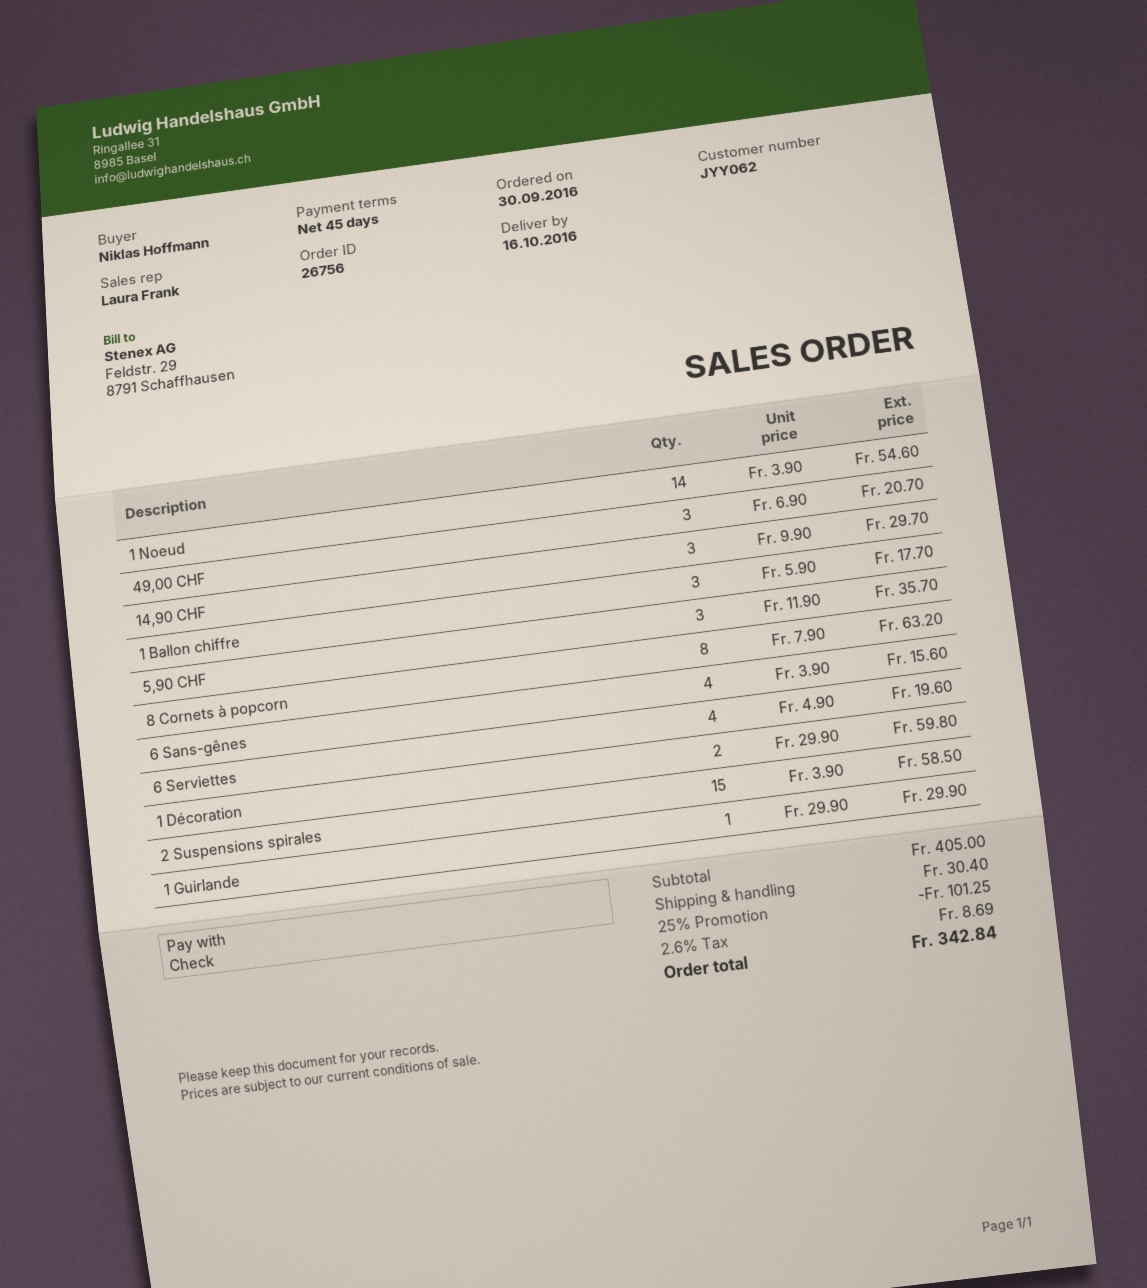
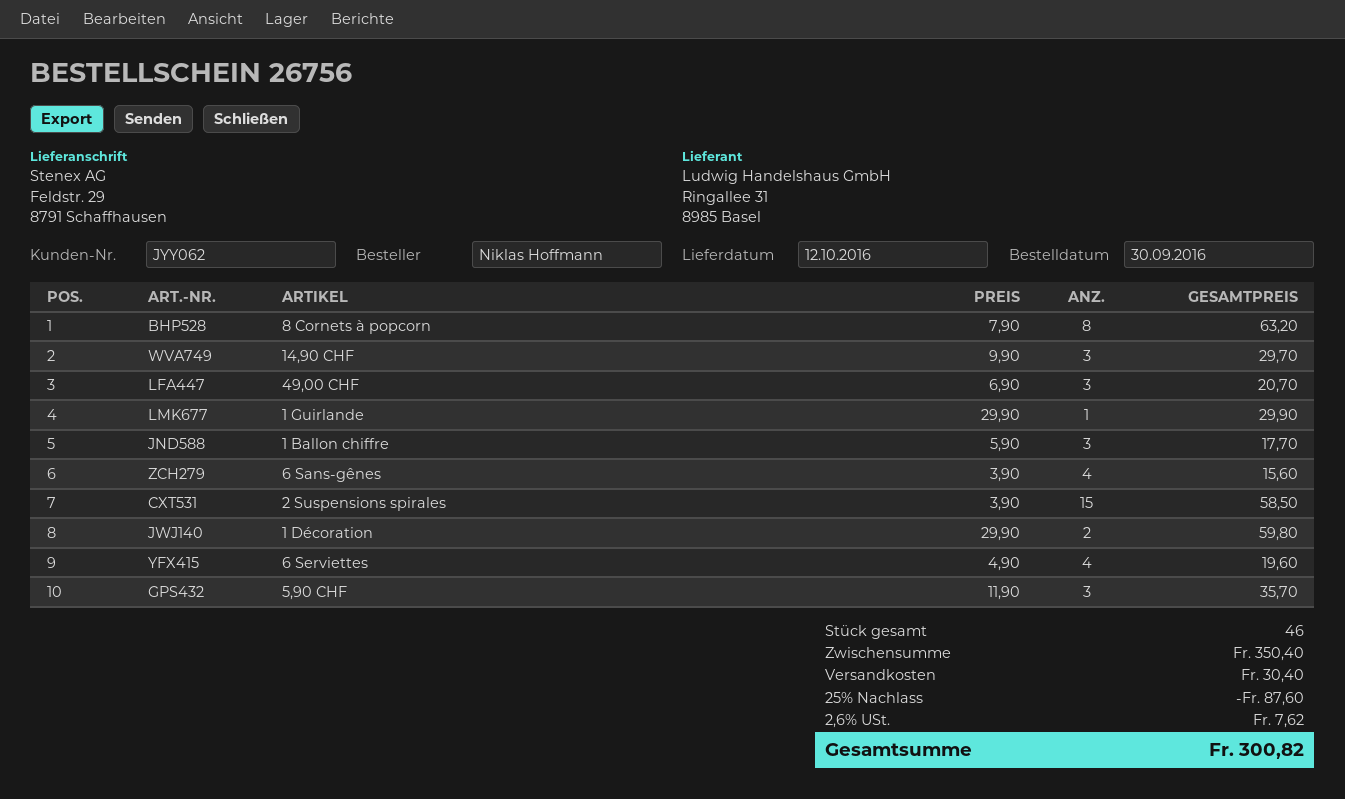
delivery date: 2016-10-16 -> 2016-10-12
1 Noeud: 14 x 3.90 = 54.60 -> none
subtotal: 405.00 -> 350.40
discount: 25% = 101.25 -> 25% = 87.60
tax: 2.6% = 8.69 -> 2.6% = 7.62
total: 342.84 -> 300.82

